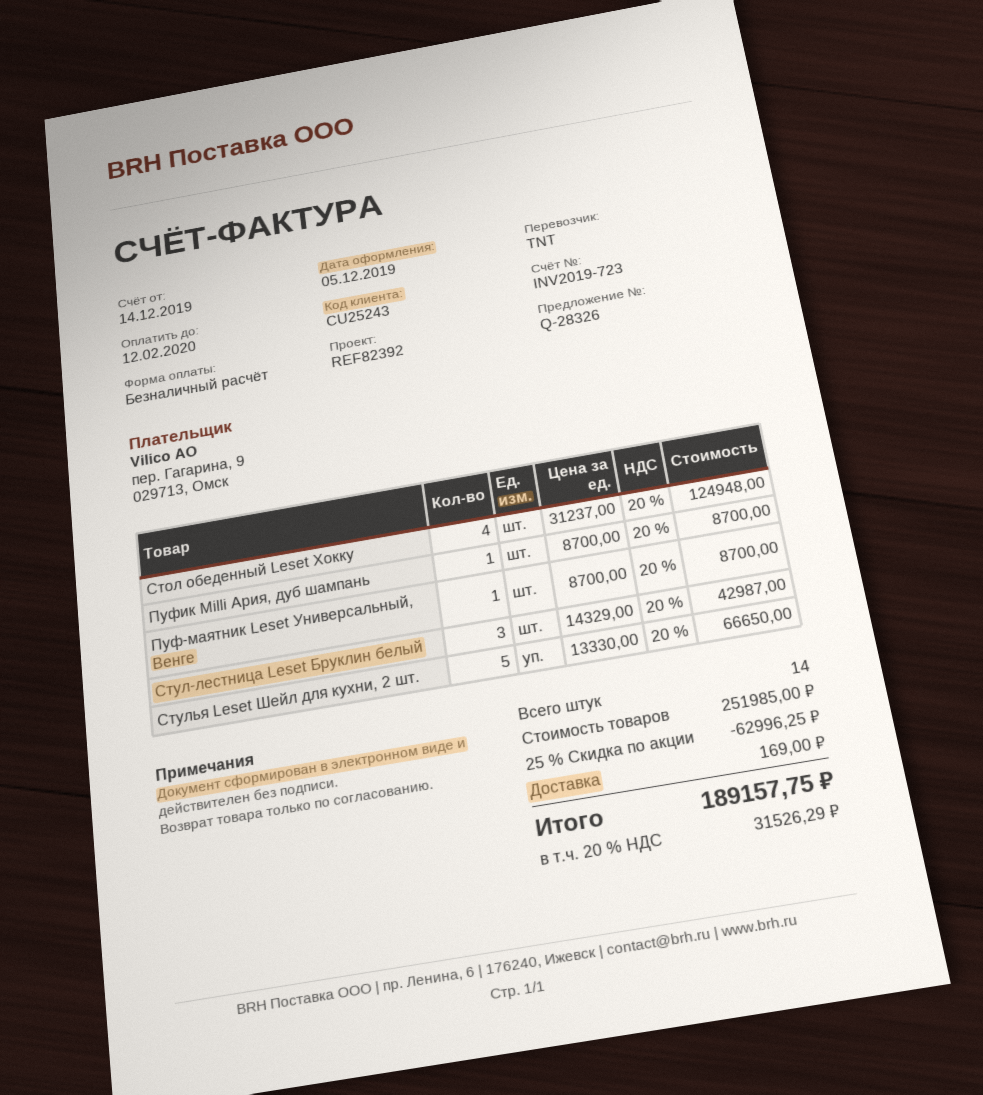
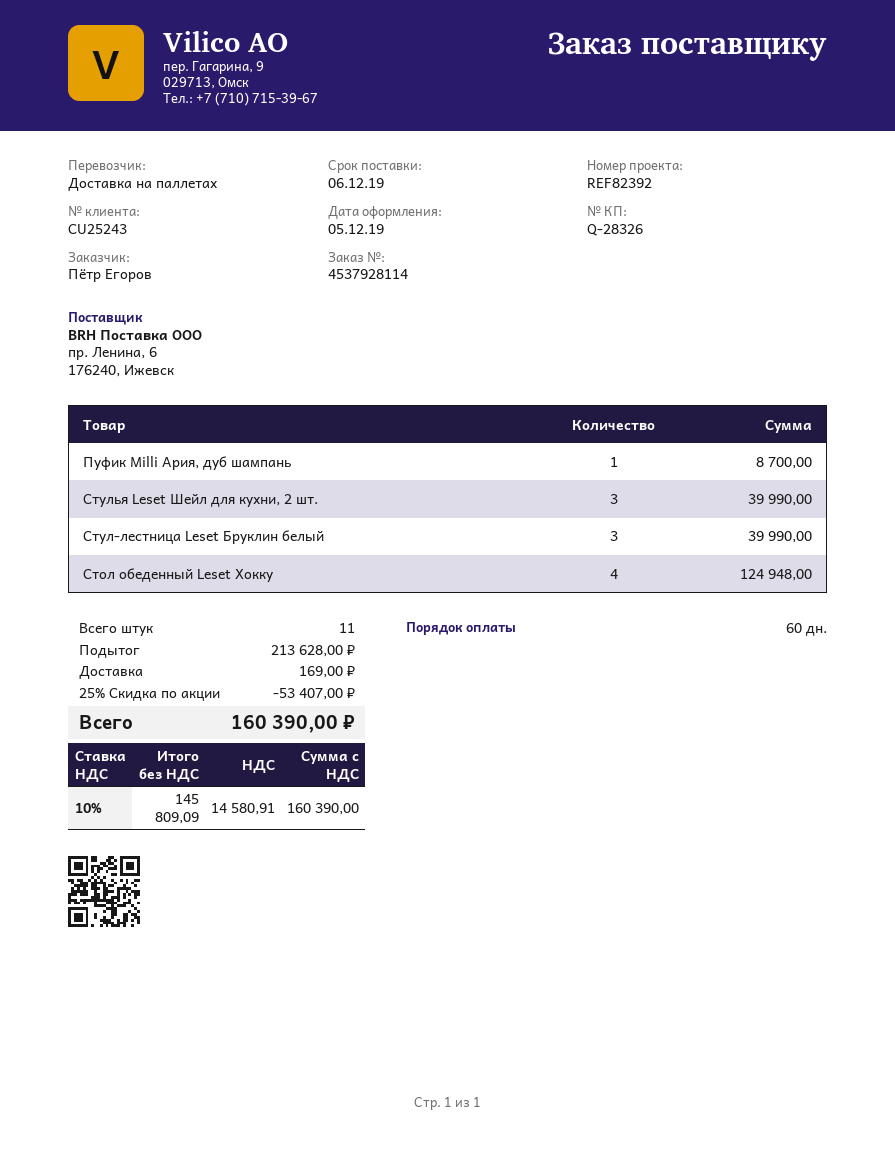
shipping method: TNT -> pallet freight
Пуф-маятник Leset Универсальный, Венге: 1 for 8700.00 -> none
Стул-лестница Leset Бруклин белый: 3 for 42987.00 -> 3 for 39990.00
Стулья Leset Шейл для кухни, 2 шт.: 5 for 66650.00 -> 3 for 39990.00
total quantity: 14 -> 11
subtotal: 251985.00 -> 213628.00
discount: 25% = 62996.25 -> 25% = 53407.00
tax: 20% = 31526.29 -> 10% = 14580.91
total: 189157.75 -> 160390.00

